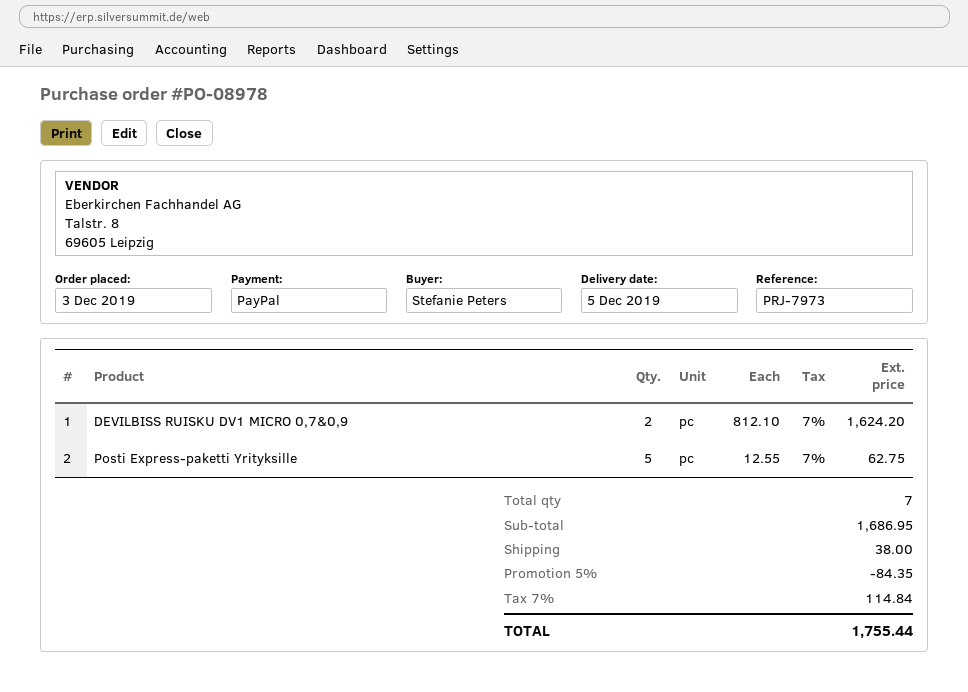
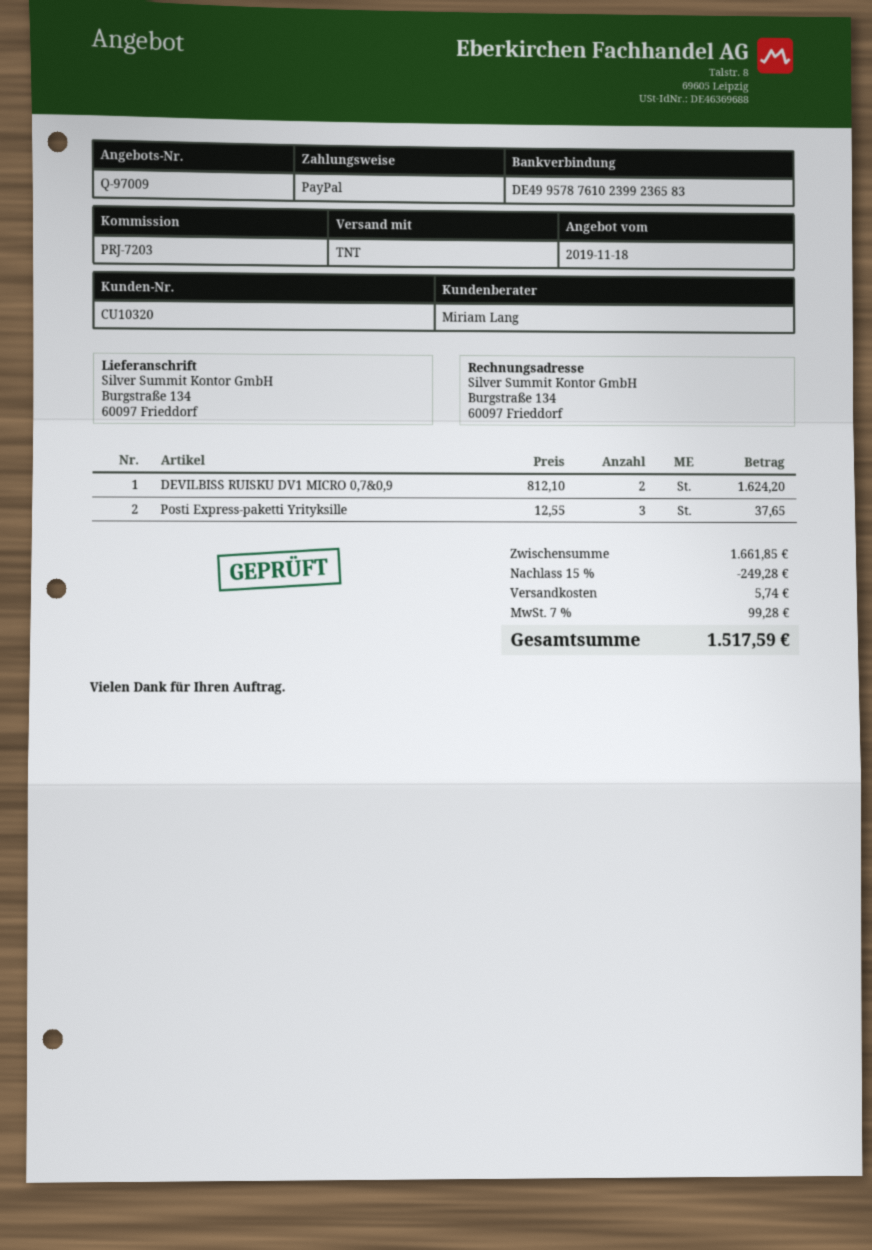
reference: PRJ-7973 -> PRJ-7203
Posti Express-paketti Yrityksille: 5 x 12.55 = 62.75 -> 3 x 12.55 = 37.65
subtotal: 1686.95 -> 1661.85
discount: 5% = 84.35 -> 15% = 249.28
shipping: 38.00 -> 5.74
tax: 7% = 114.84 -> 7% = 99.28
total: 1755.44 -> 1517.59

